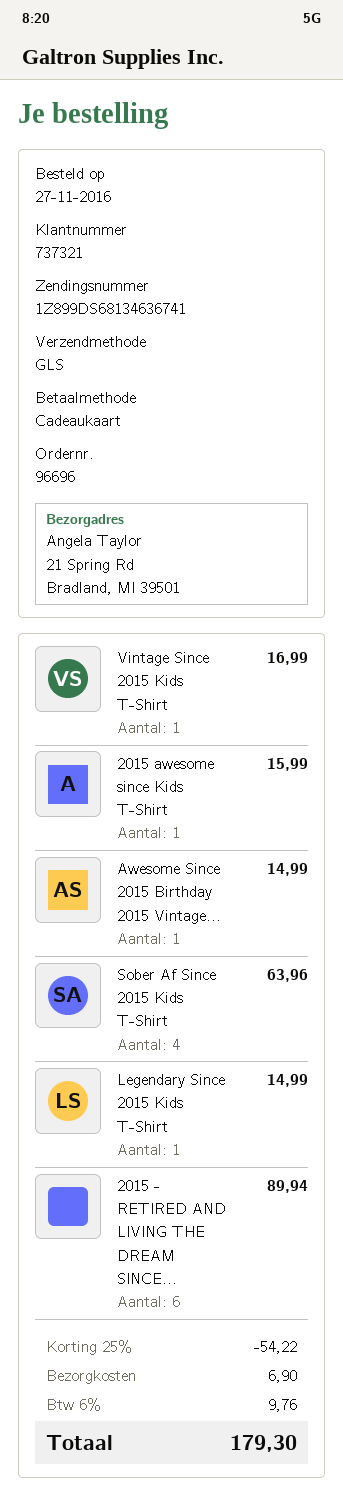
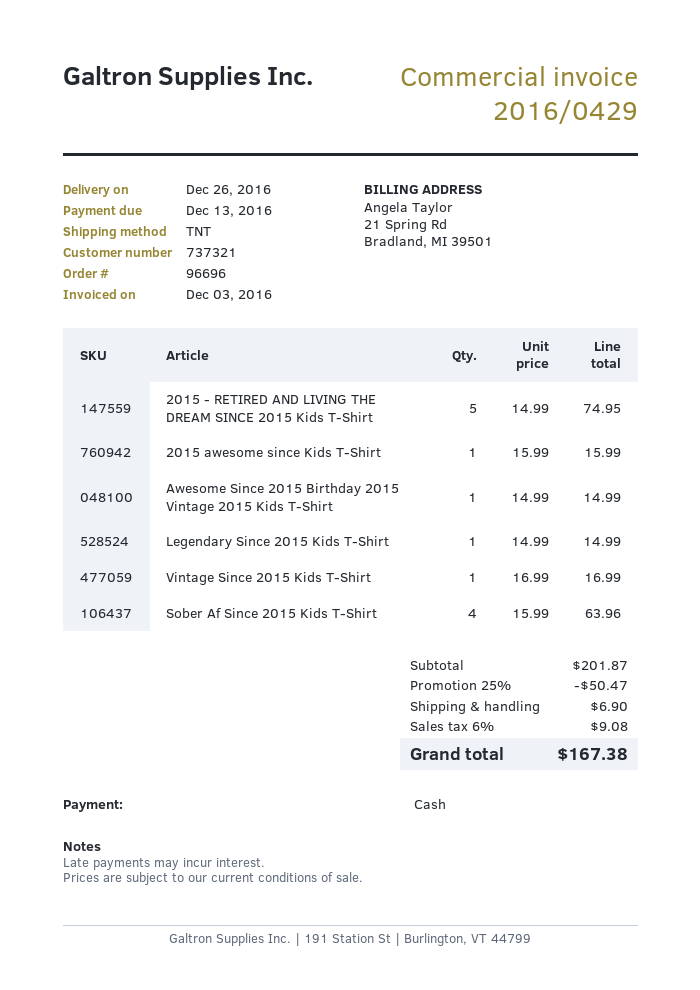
payment method: gift card -> cash
shipping method: GLS -> TNT
2015 - RETIRED AND LIVING THE DREAM SINCE...: 6 for 89.94 -> 5 for 74.95
discount: 25% = 54.22 -> 25% = 50.47
tax: 6% = 9.76 -> 6% = 9.08
total: 179.30 -> 167.38

